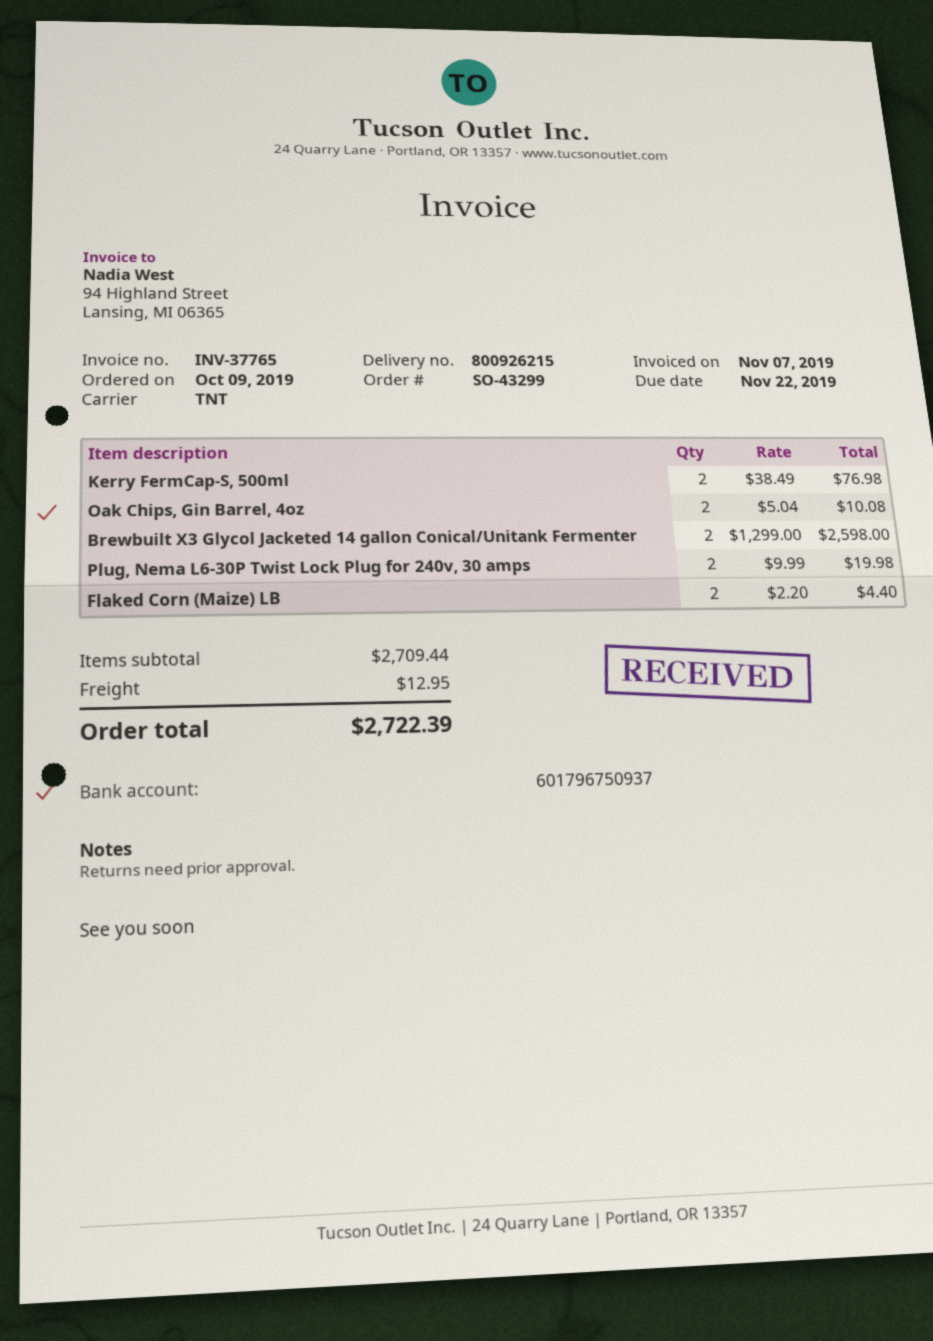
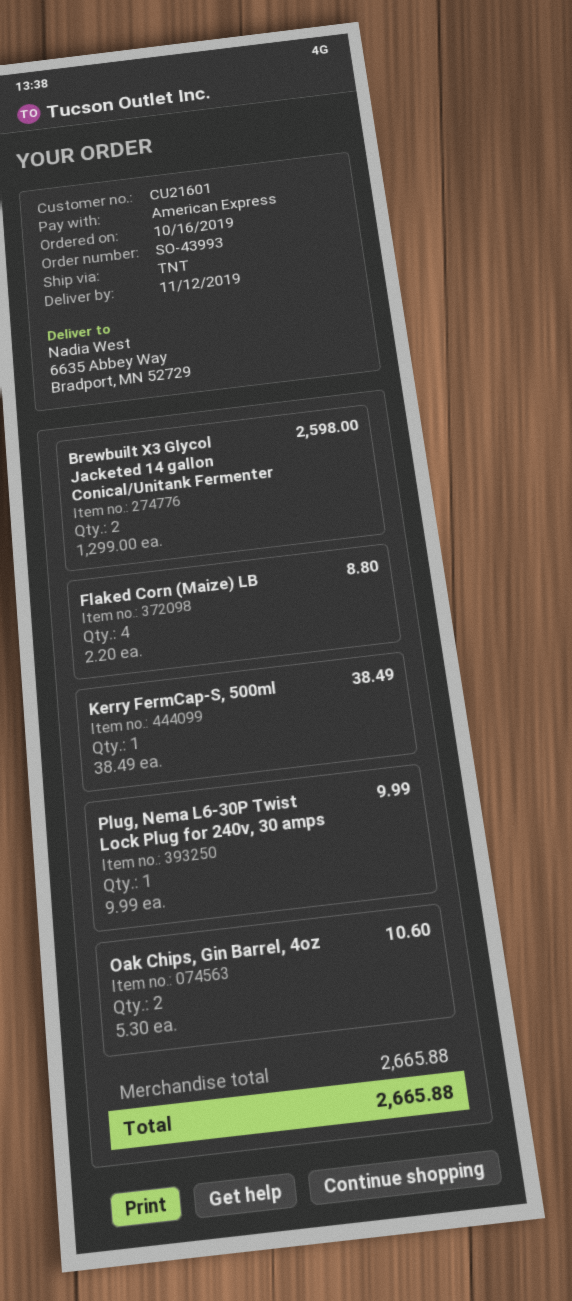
order number: SO-43299 -> SO-43993
order date: 2019-10-09 -> 2019-10-16
Kerry FermCap-S, 500ml: 2 x 38.49 = 76.98 -> 1 x 38.49 = 38.49
Oak Chips, Gin Barrel, 4oz: 2 x 5.04 = 10.08 -> 2 x 5.30 = 10.60
Plug, Nema L6-30P Twist Lock Plug for 240v, 30 amps: 2 x 9.99 = 19.98 -> 1 x 9.99 = 9.99
Flaked Corn (Maize) LB: 2 x 2.20 = 4.40 -> 4 x 2.20 = 8.80
subtotal: 2709.44 -> 2665.88
shipping: 12.95 -> none
total: 2722.39 -> 2665.88

